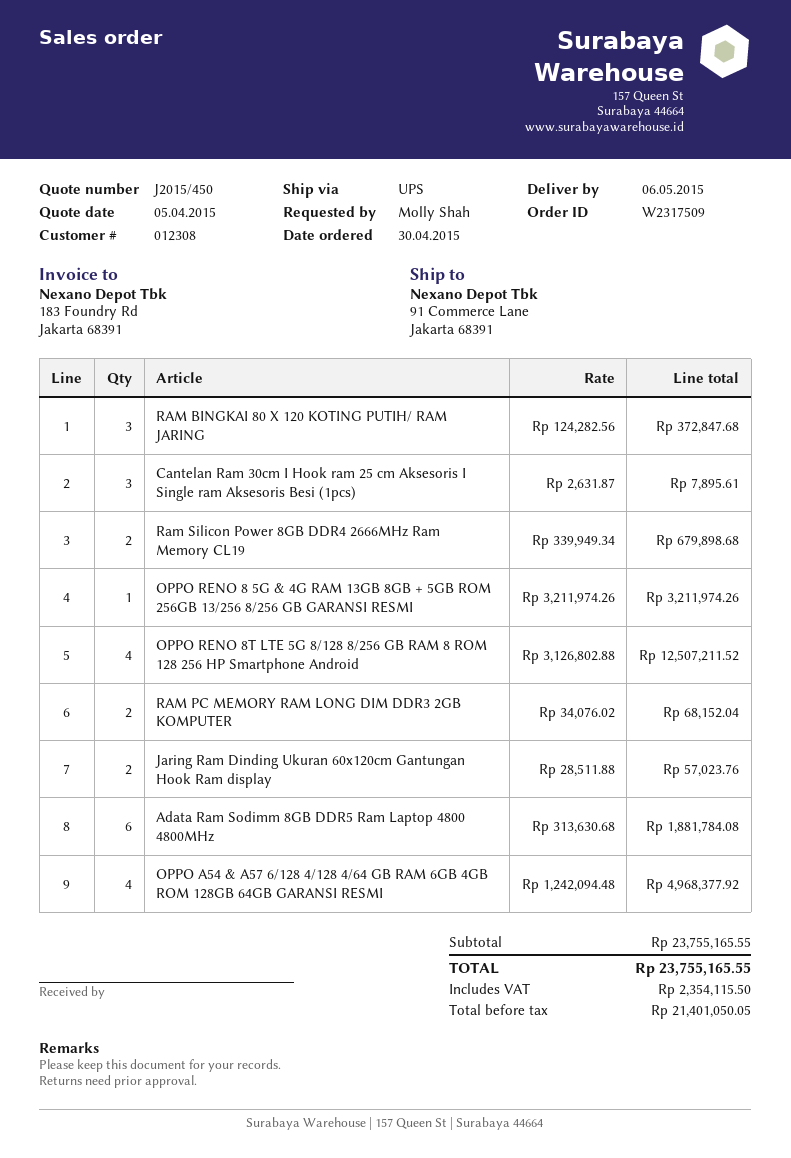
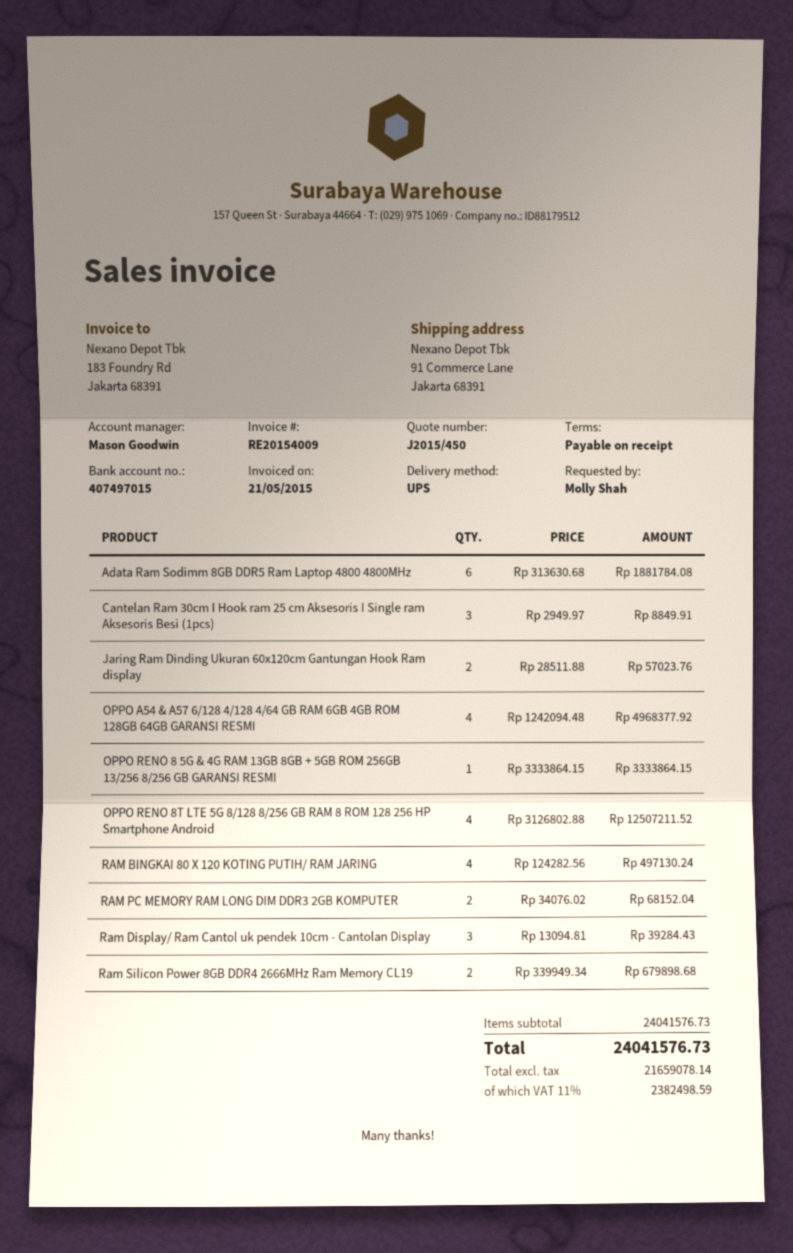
RAM BINGKAI 80 X 120 KOTING PUTIH/ RAM JARING: 3 x 124282.56 = 372847.68 -> 4 x 124282.56 = 497130.24
Cantelan Ram 30cm I Hook ram 25 cm Aksesoris I Single ram Aksesoris Besi (1pcs): 3 x 2631.87 = 7895.61 -> 3 x 2949.97 = 8849.91
OPPO RENO 8 5G & 4G RAM 13GB 8GB + 5GB ROM 256GB 13/256 8/256 GB GARANSI RESMI: 1 x 3211974.26 = 3211974.26 -> 1 x 3333864.15 = 3333864.15
Ram Display/ Ram Cantol uk pendek 10cm - Cantolan Display: none -> 3 x 13094.81 = 39284.43
subtotal: 23755165.55 -> 24041576.73
net: 21401050.05 -> 21659078.14
tax: 2354115.50 -> 2382498.59
total: 23755165.55 -> 24041576.73

